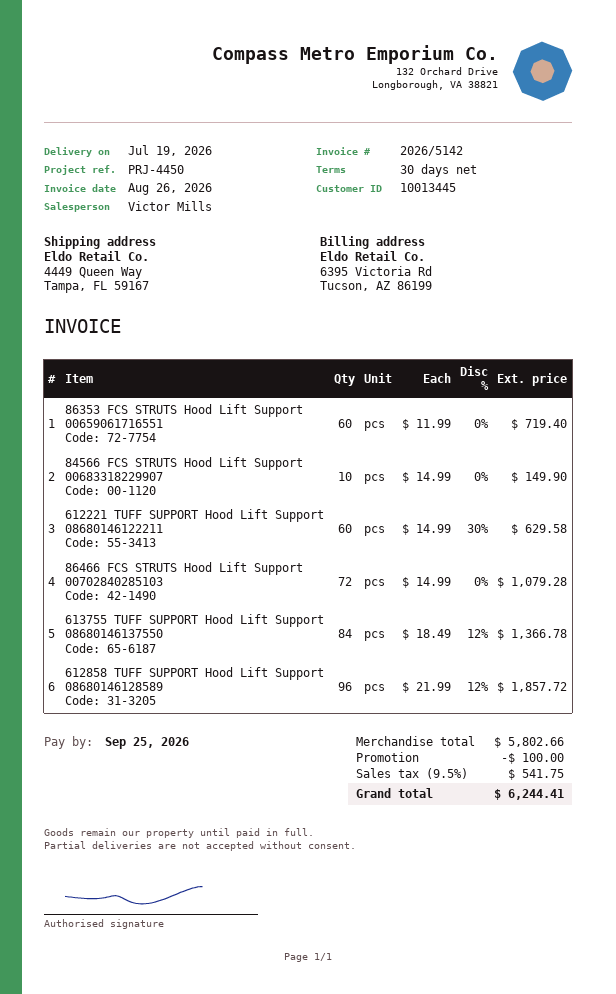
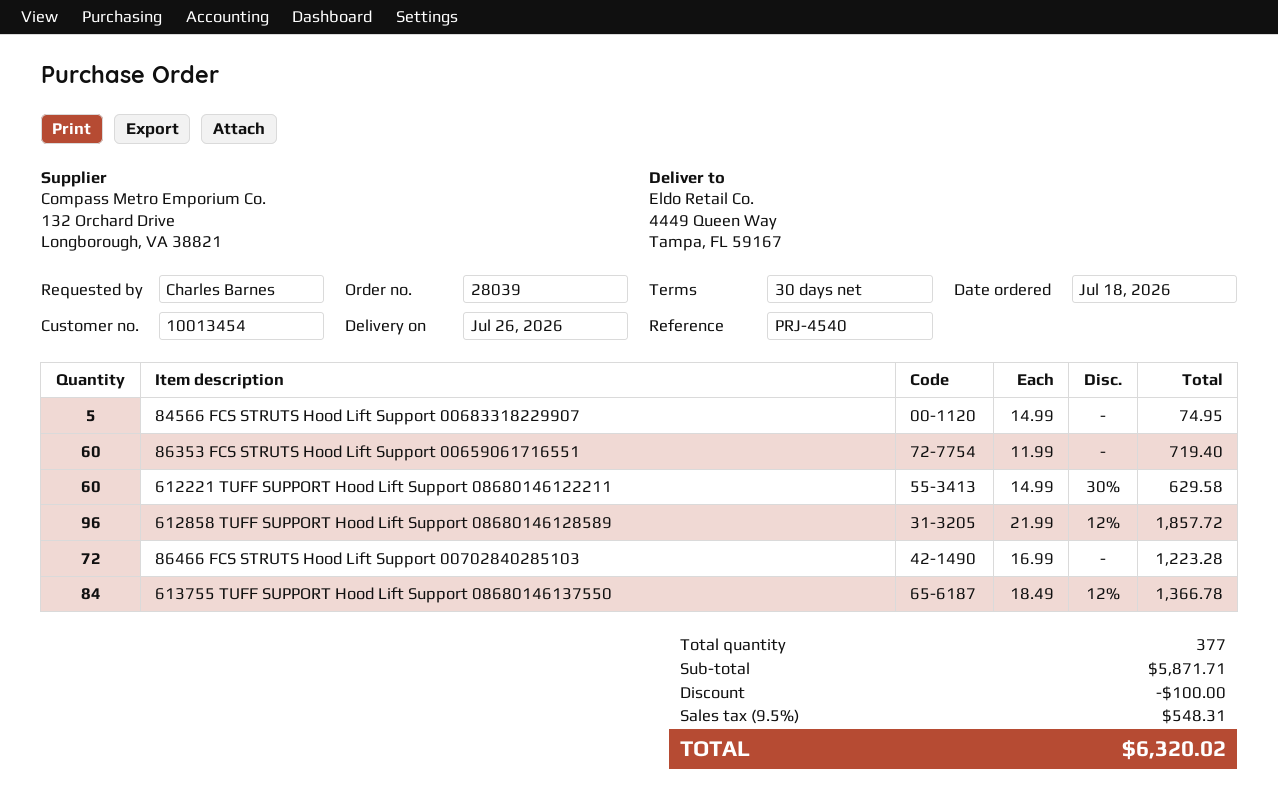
delivery date: 2026-07-19 -> 2026-07-26
customer number: 10013445 -> 10013454
reference: PRJ-4450 -> PRJ-4540
84566 FCS STRUTS Hood Lift Support 00683318229907: 10 x 14.99 = 149.90 -> 5 x 14.99 = 74.95
86466 FCS STRUTS Hood Lift Support 00702840285103: 72 x 14.99 = 1079.28 -> 72 x 16.99 = 1223.28
subtotal: 5802.66 -> 5871.71
tax: 9.5% = 541.75 -> 9.5% = 548.31
total: 6244.41 -> 6320.02

